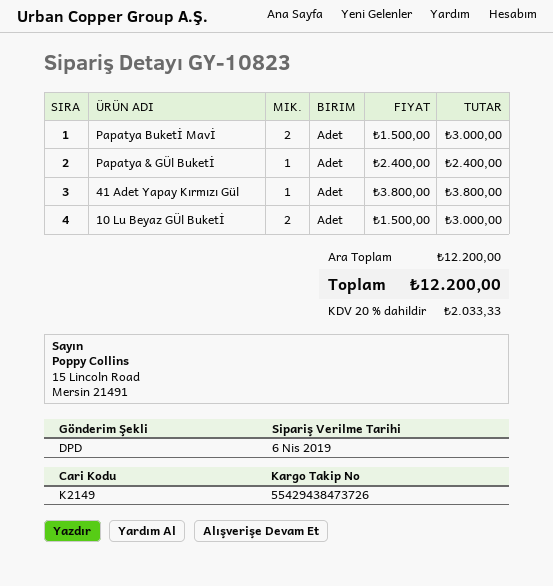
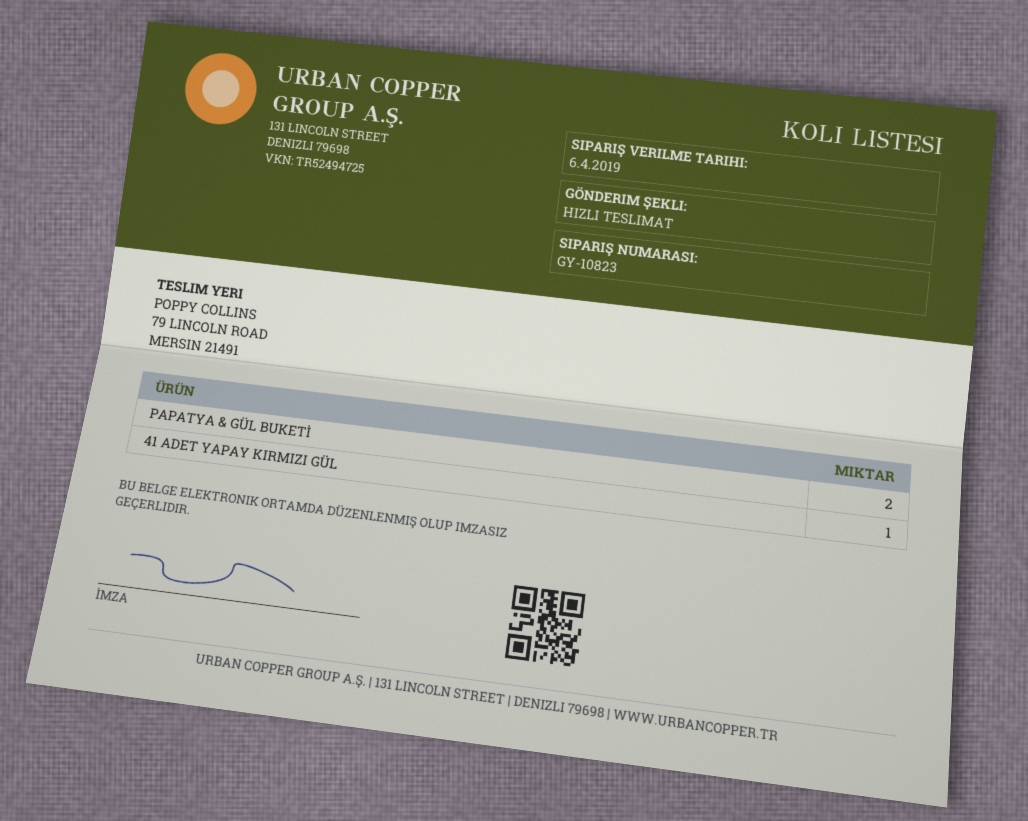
shipping method: DPD -> express
Papatya Buketİ Mavİ: 2 -> none
Papatya & GÜl Buketİ: 1 -> 2
10 Lu Beyaz GÜl Buketİ: 2 -> none

